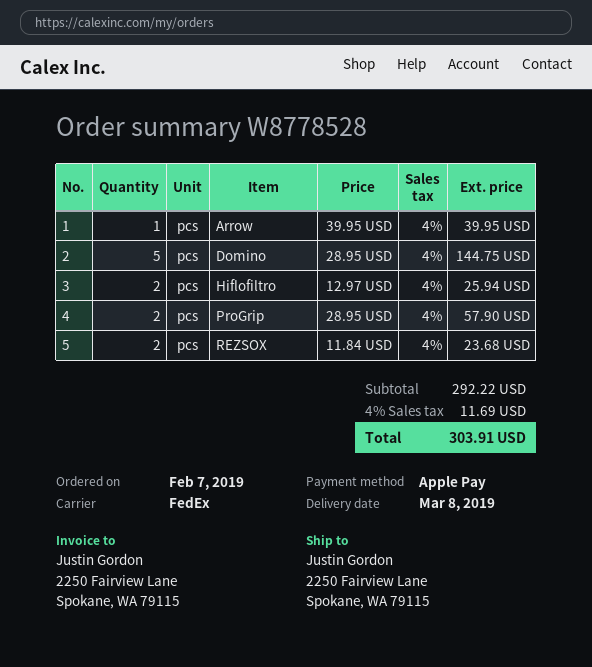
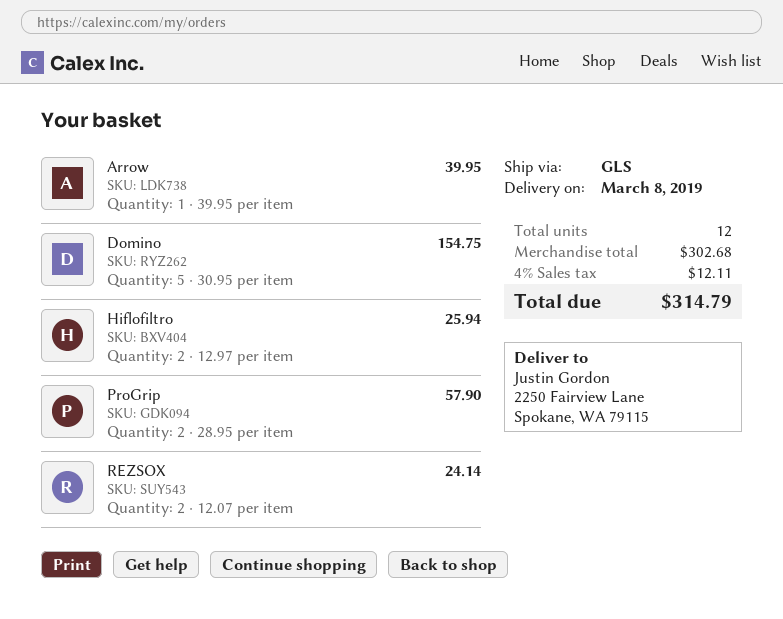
shipping method: FedEx -> GLS
Domino: 5 x 28.95 = 144.75 -> 5 x 30.95 = 154.75
REZSOX: 2 x 11.84 = 23.68 -> 2 x 12.07 = 24.14
subtotal: 292.22 -> 302.68
tax: 4% = 11.69 -> 4% = 12.11
total: 303.91 -> 314.79

